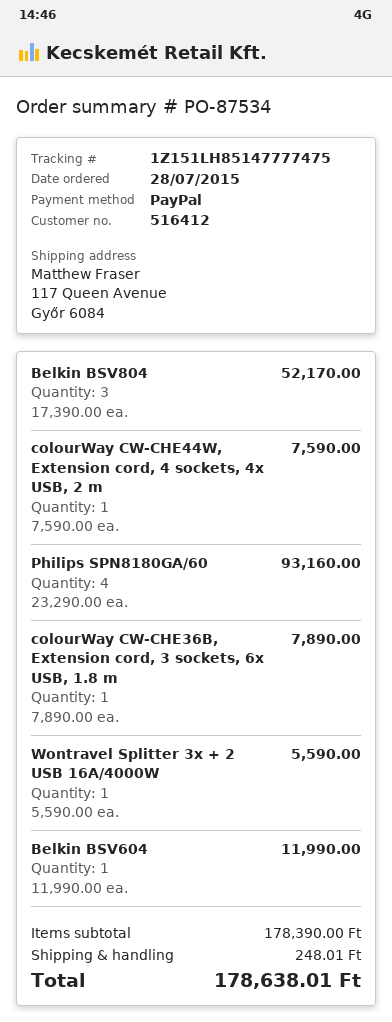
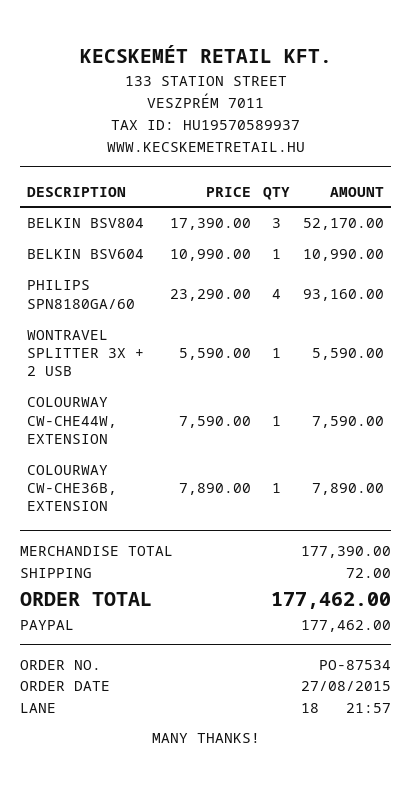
order date: 2015-07-28 -> 2015-08-27
Belkin BSV604: 1 x 11990.00 = 11990.00 -> 1 x 10990.00 = 10990.00
subtotal: 178390.00 -> 177390.00
shipping: 248.01 -> 72.00
total: 178638.01 -> 177462.00

